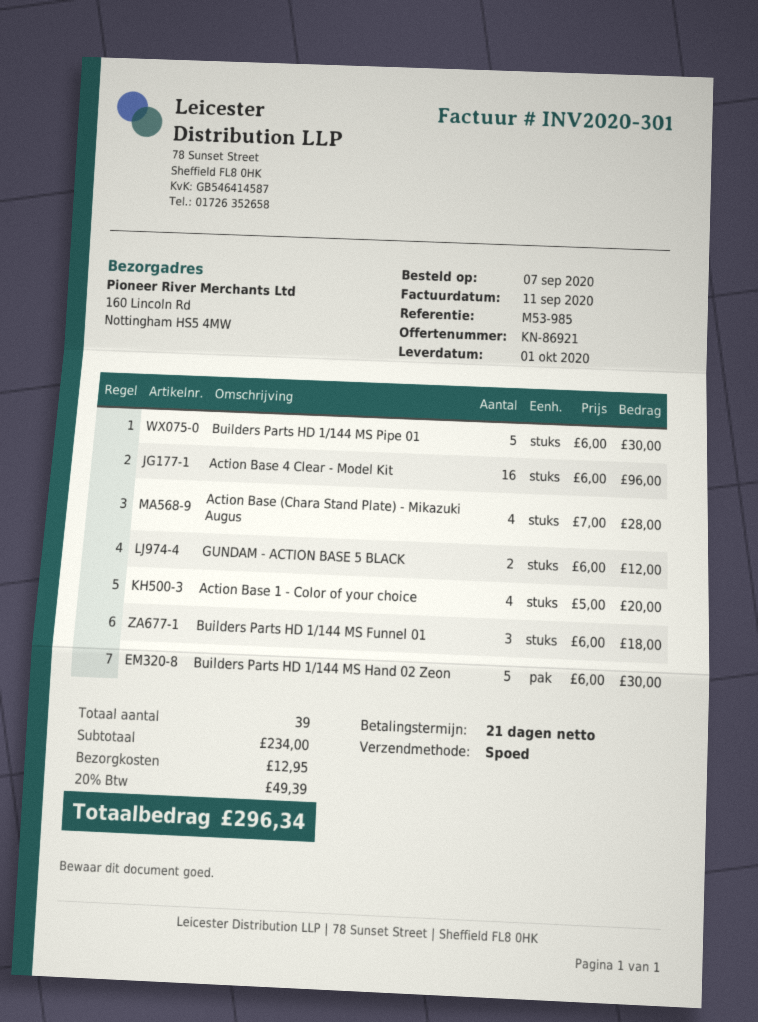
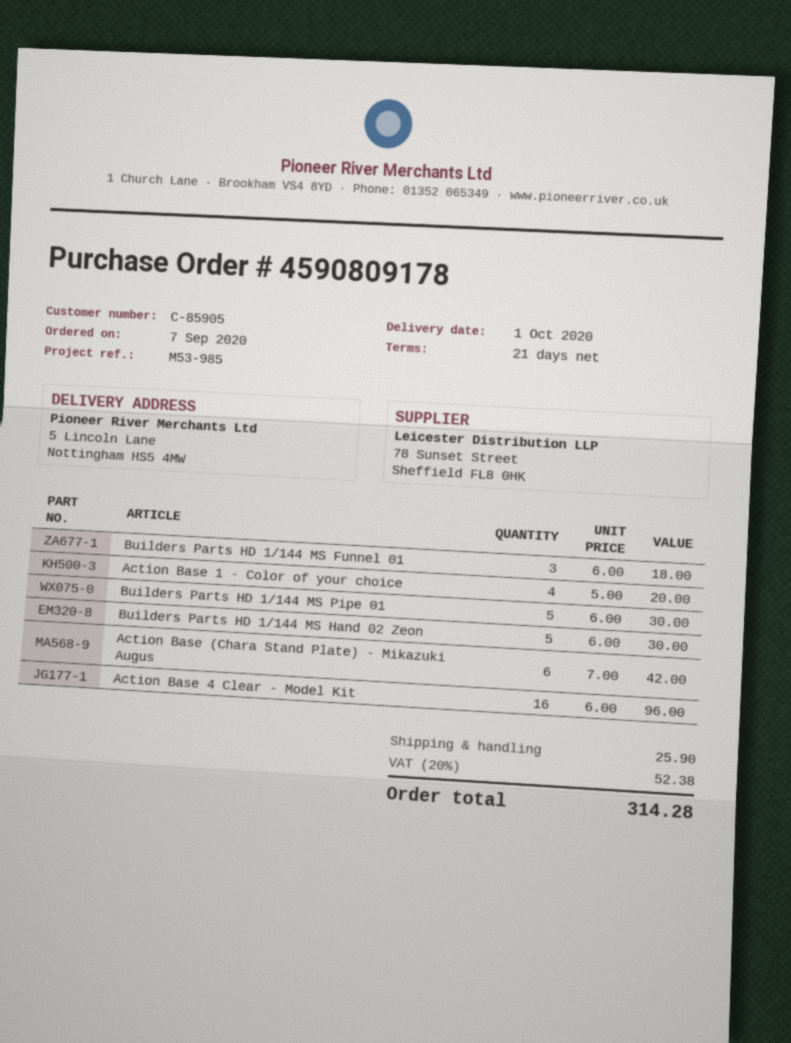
ship to: 160 Lincoln Rd, Nottingham HS5 4MW -> 5 Lincoln Lane, Nottingham HS5 4MW
Action Base (Chara Stand Plate) - Mikazuki Augus: 4 x 7.00 = 28.00 -> 6 x 7.00 = 42.00
GUNDAM - ACTION BASE 5 BLACK: 2 x 6.00 = 12.00 -> none
shipping: 12.95 -> 25.90
tax: 20% = 49.39 -> 20% = 52.38
total: 296.34 -> 314.28

